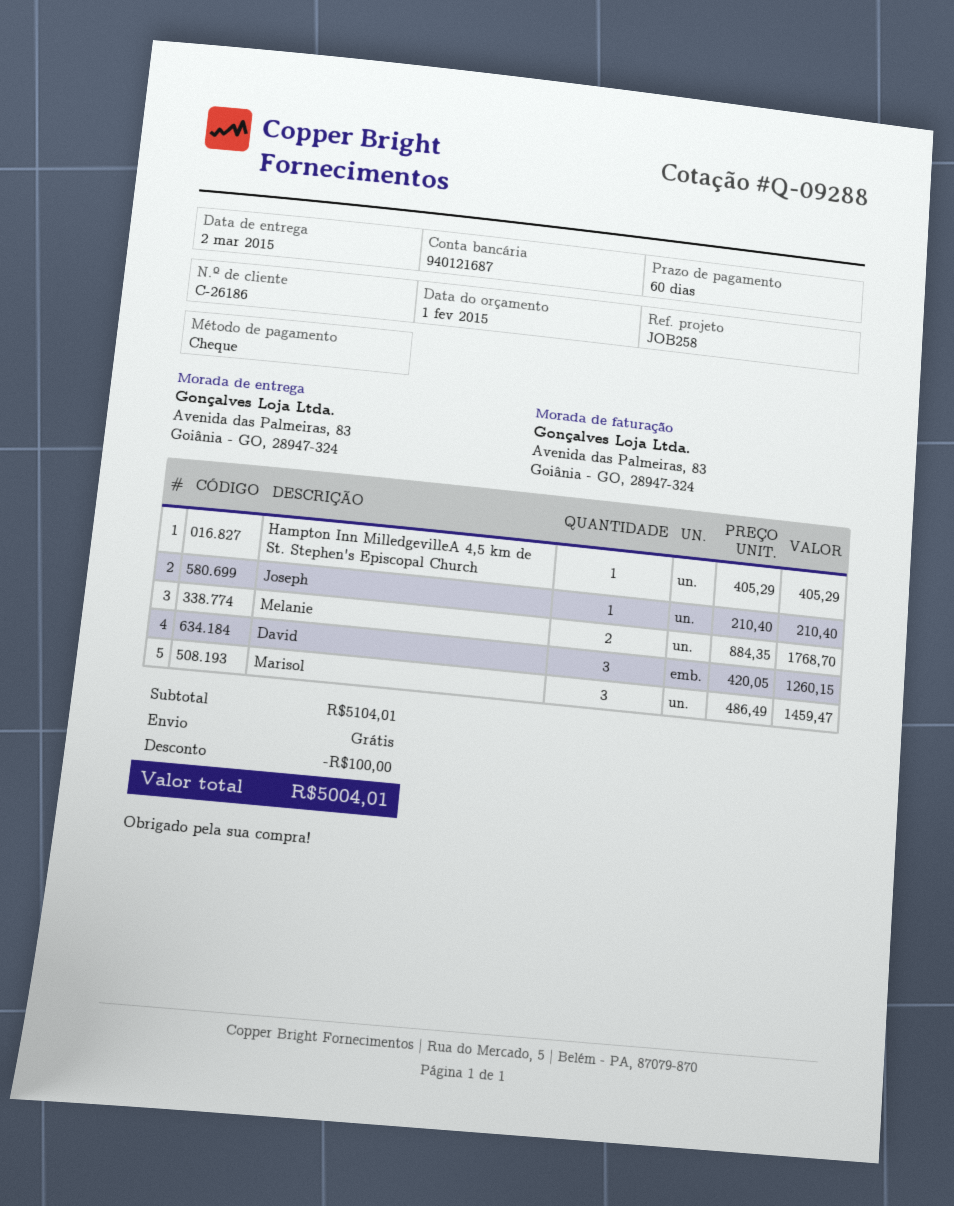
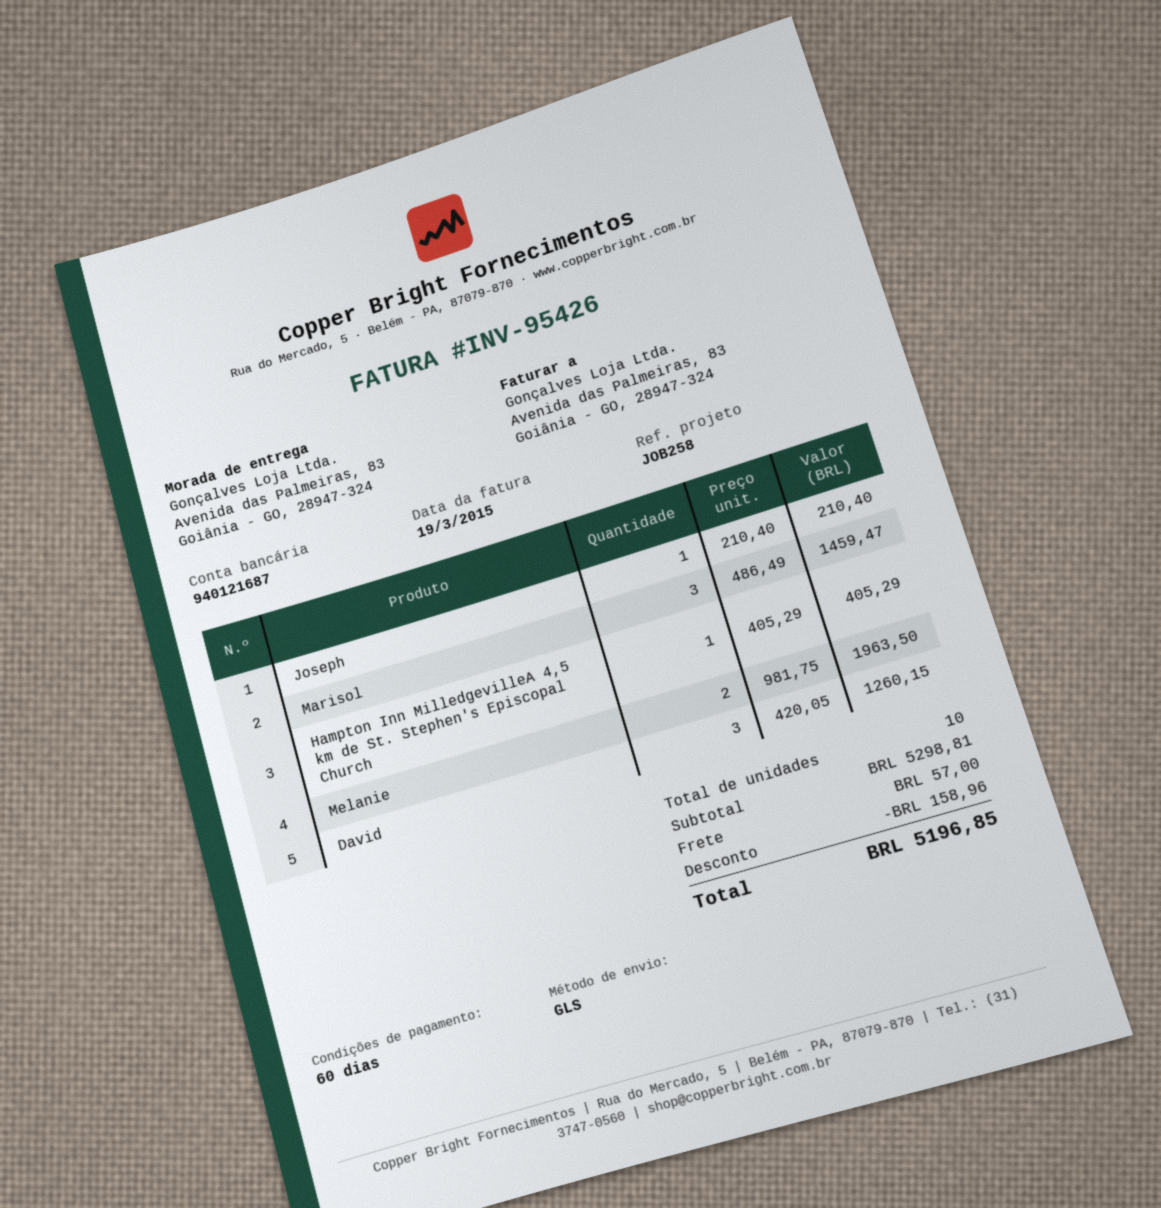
Melanie: 2 x 884.35 = 1768.70 -> 2 x 981.75 = 1963.50
subtotal: 5104.01 -> 5298.81
discount: 100.00 -> 158.96
shipping: 0.00 -> 57.00
total: 5004.01 -> 5196.85

